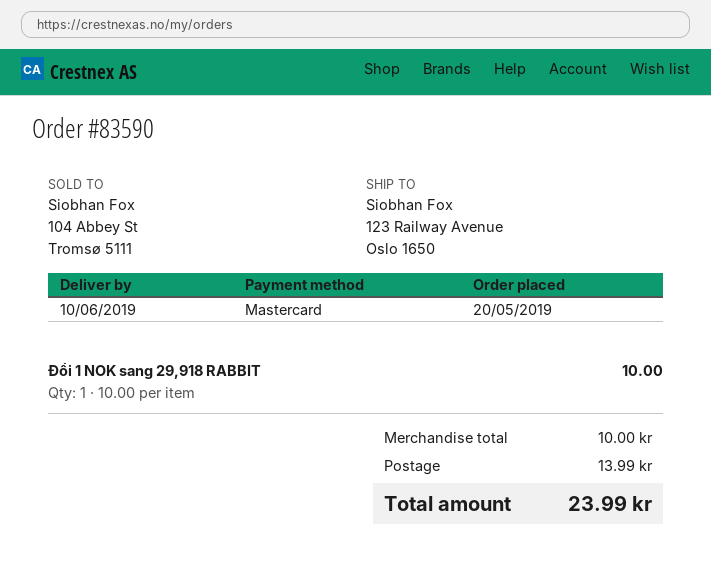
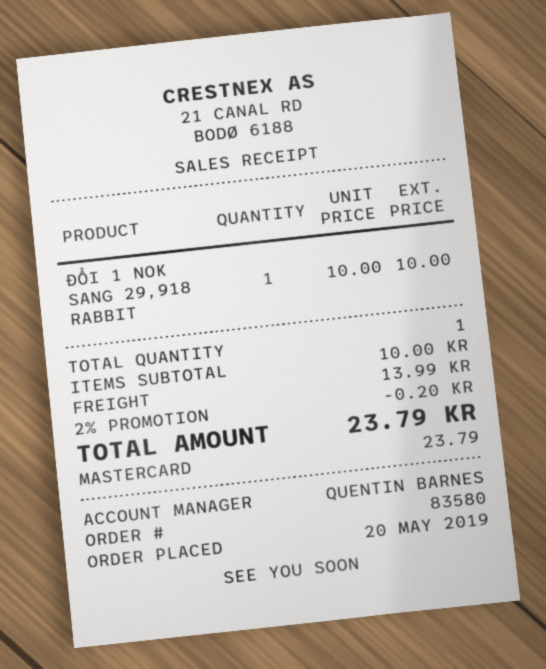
order number: 83590 -> 83580
discount: none -> 2% = 0.20
total: 23.99 -> 23.79

